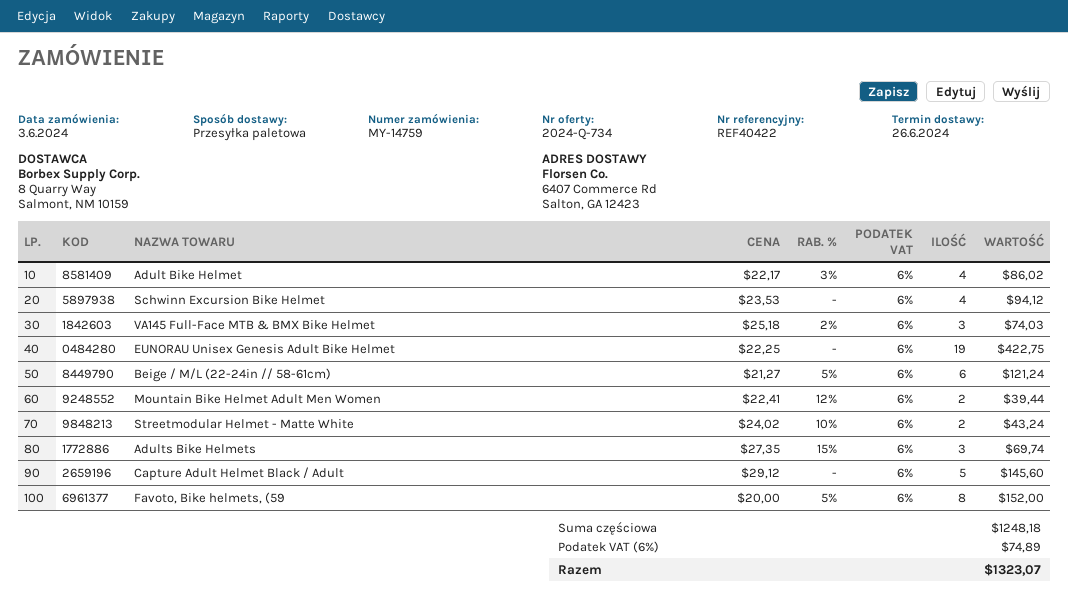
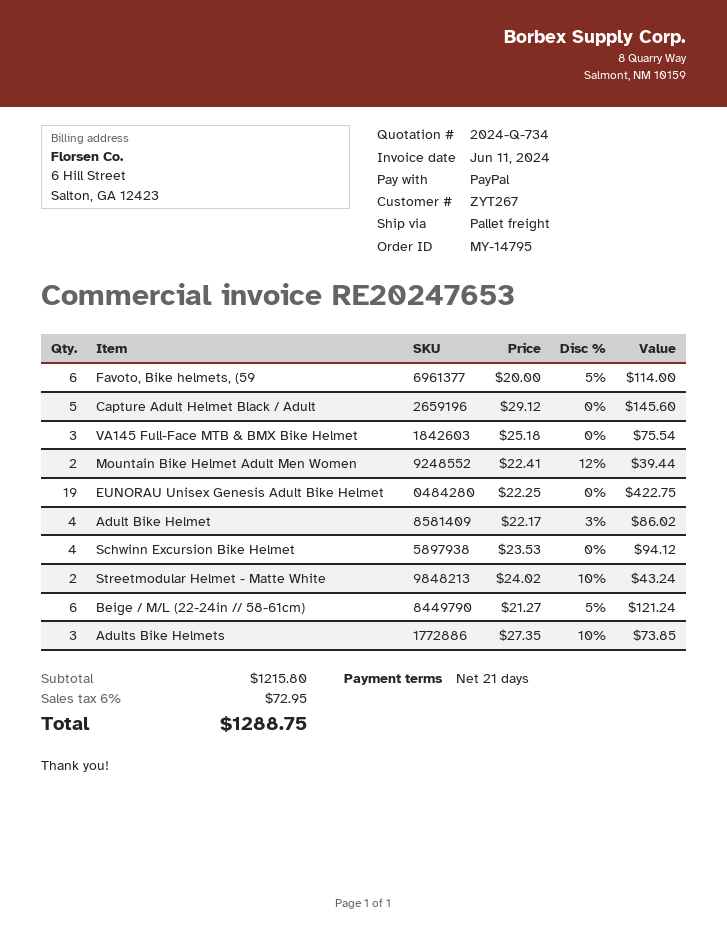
order number: MY-14759 -> MY-14795
VA145 Full-Face MTB & BMX Bike Helmet: 3 x 25.18 - 2% = 74.03 -> 3 x 25.18 = 75.54
Adults Bike Helmets: 3 x 27.35 - 15% = 69.74 -> 3 x 27.35 - 10% = 73.85
Favoto, Bike helmets, (59: 8 x 20.00 - 5% = 152.00 -> 6 x 20.00 - 5% = 114.00
subtotal: 1248.18 -> 1215.80
tax: 6% = 74.89 -> 6% = 72.95
total: 1323.07 -> 1288.75

